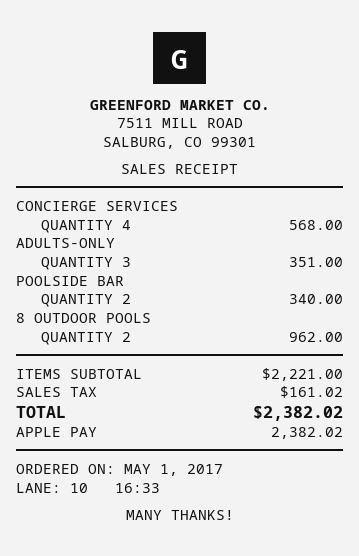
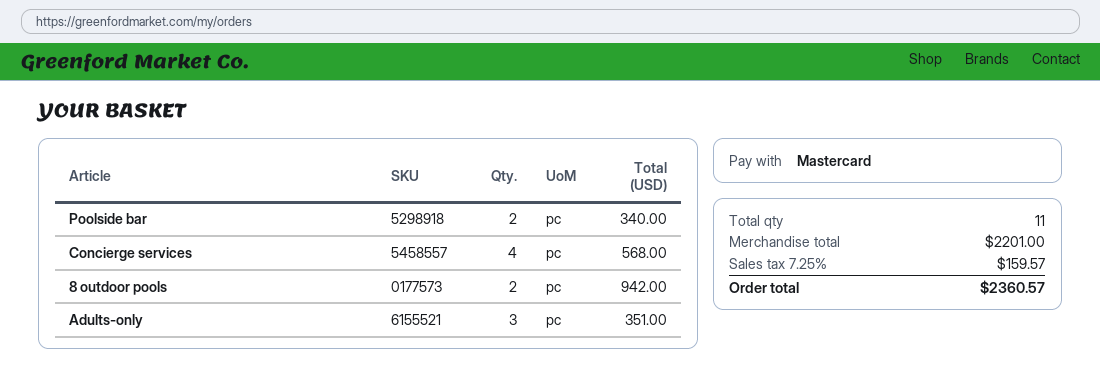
payment method: Apple Pay -> Mastercard
8 OUTDOOR POOLS: 2 for 962.00 -> 2 for 942.00
subtotal: 2221.00 -> 2201.00
tax: 161.02 -> 159.57
total: 2382.02 -> 2360.57

